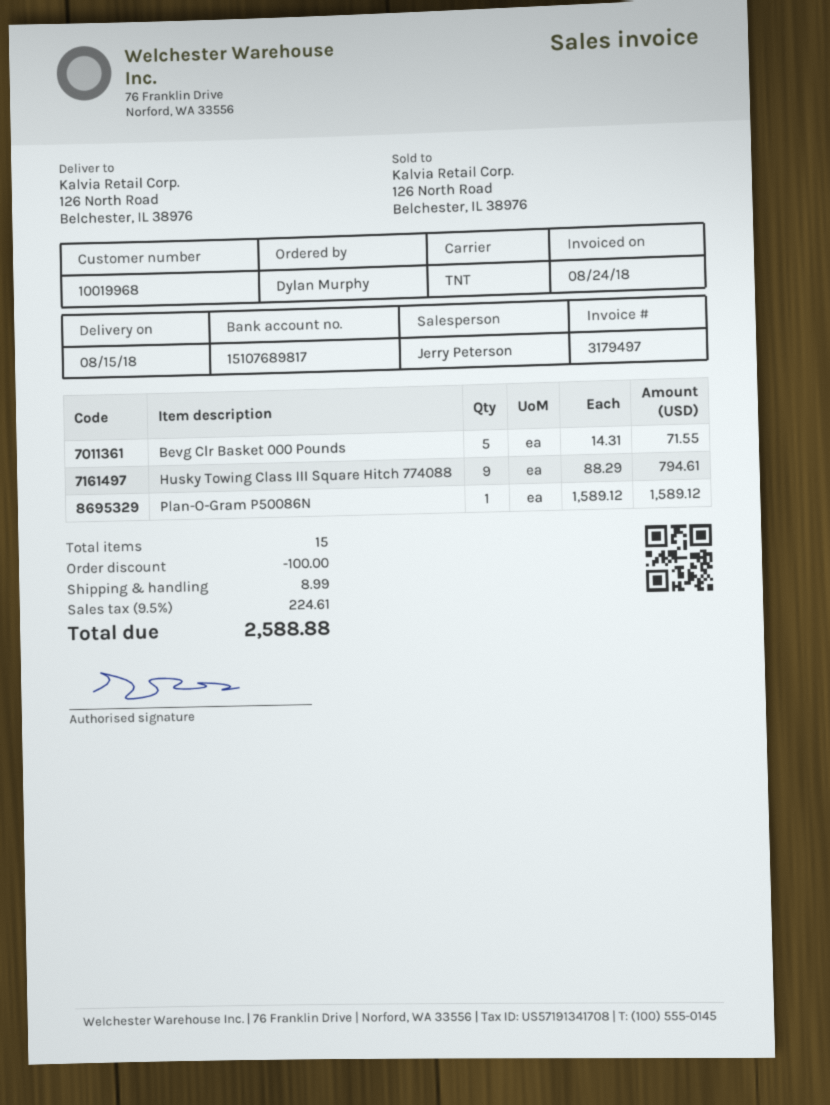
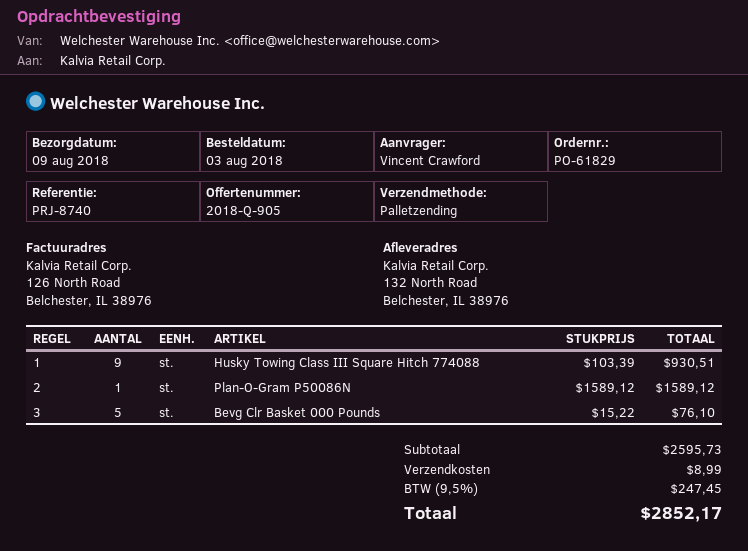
delivery date: 2018-08-15 -> 2018-08-09
ordered by: Dylan Murphy -> Vincent Crawford
shipping method: TNT -> pallet freight
ship to: 126 North Road, Belchester, IL 38976 -> 132 North Road, Belchester, IL 38976
Bevg Clr Basket 000 Pounds: 5 x 14.31 = 71.55 -> 5 x 15.22 = 76.10
Husky Towing Class III Square Hitch 774088: 9 x 88.29 = 794.61 -> 9 x 103.39 = 930.51
discount: 100.00 -> none
tax: 9.5% = 224.61 -> 9.5% = 247.45
total: 2588.88 -> 2852.17

